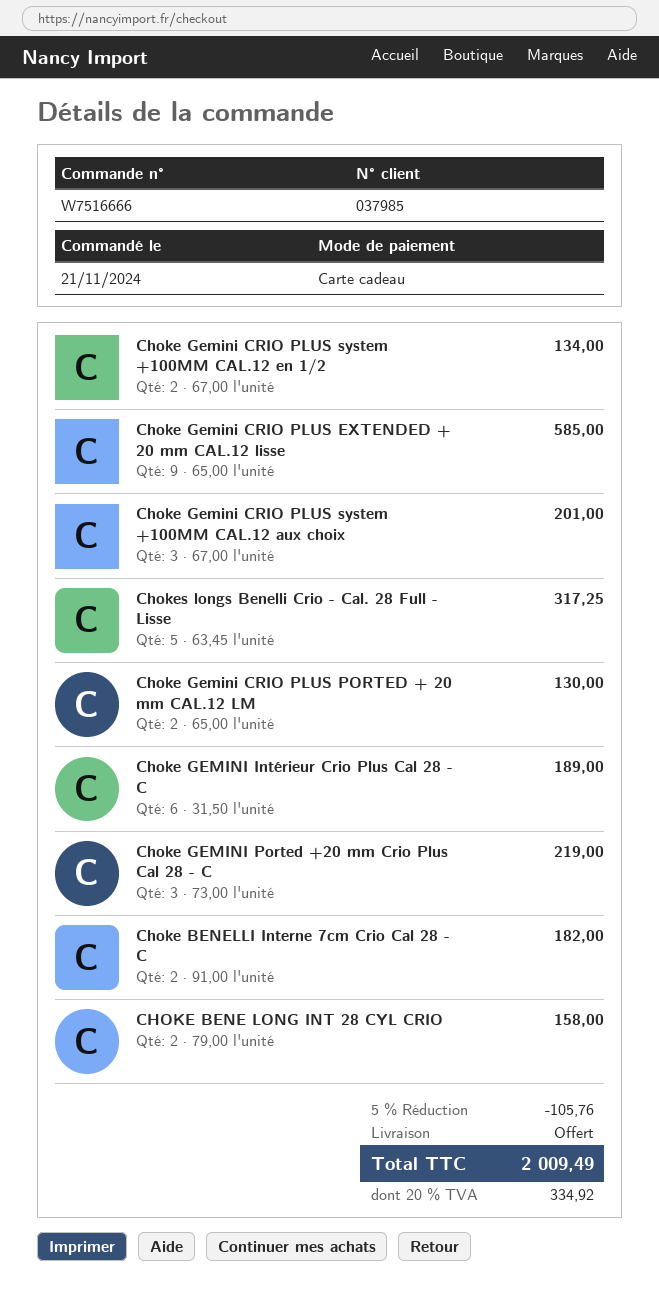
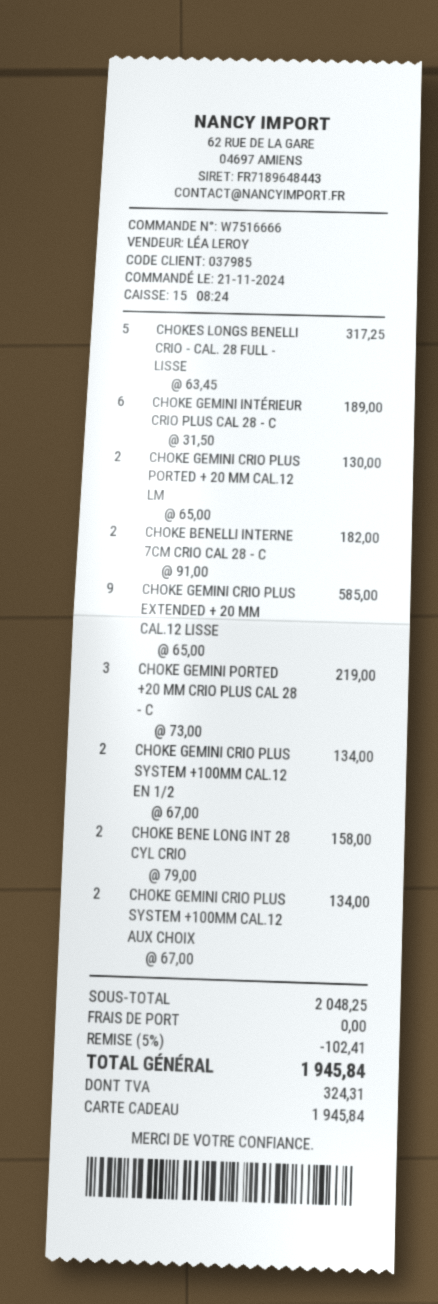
Choke Gemini CRIO PLUS system +100MM CAL.12 aux choix: 3 x 67.00 = 201.00 -> 2 x 67.00 = 134.00
discount: 5% = 105.76 -> 5% = 102.41
tax: 334.92 -> 324.31
total: 2009.49 -> 1945.84

